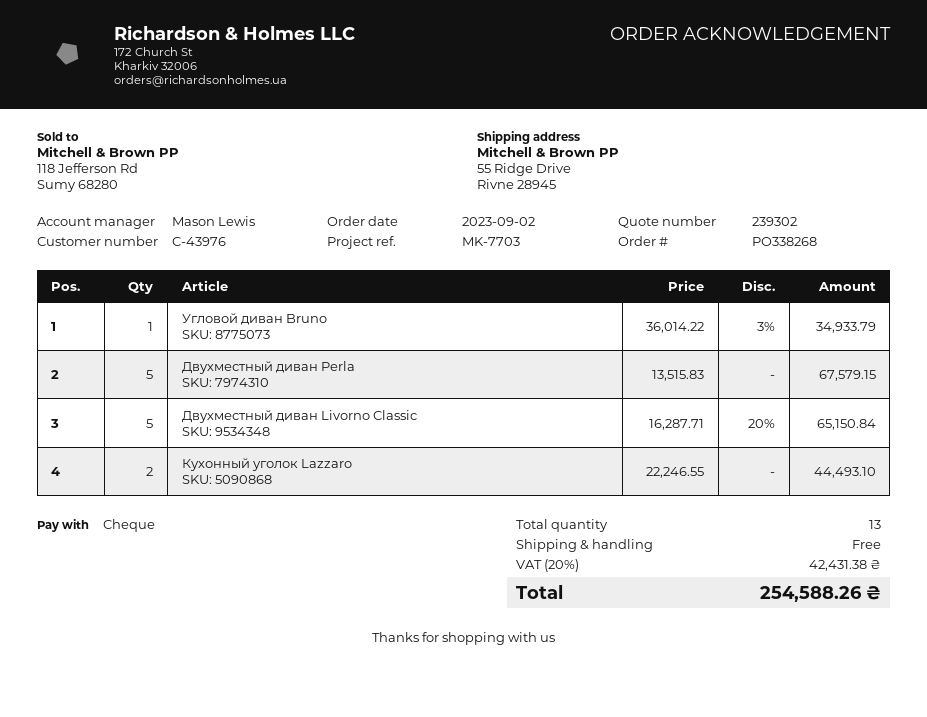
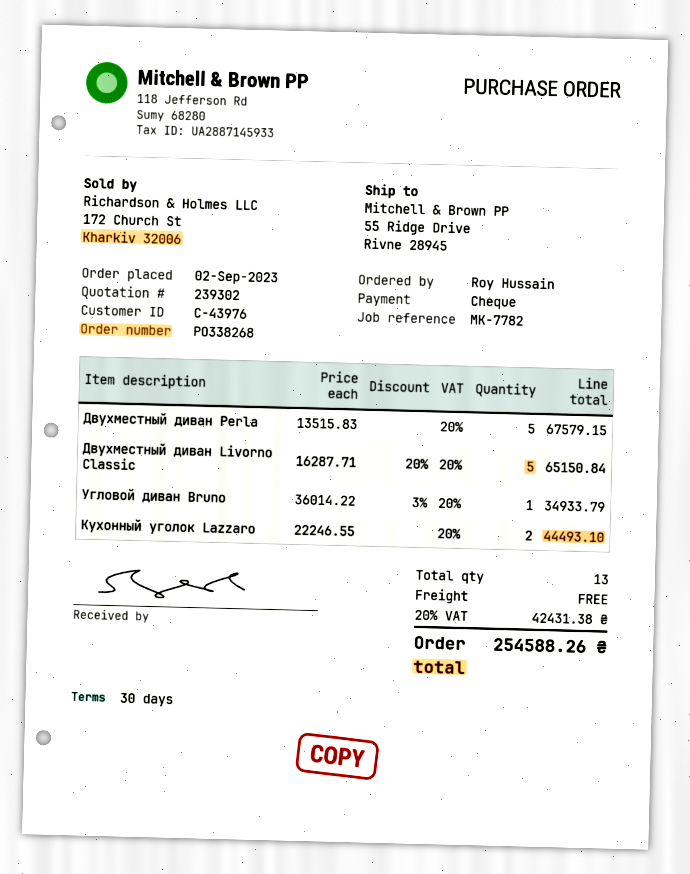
reference: MK-7703 -> MK-7782

